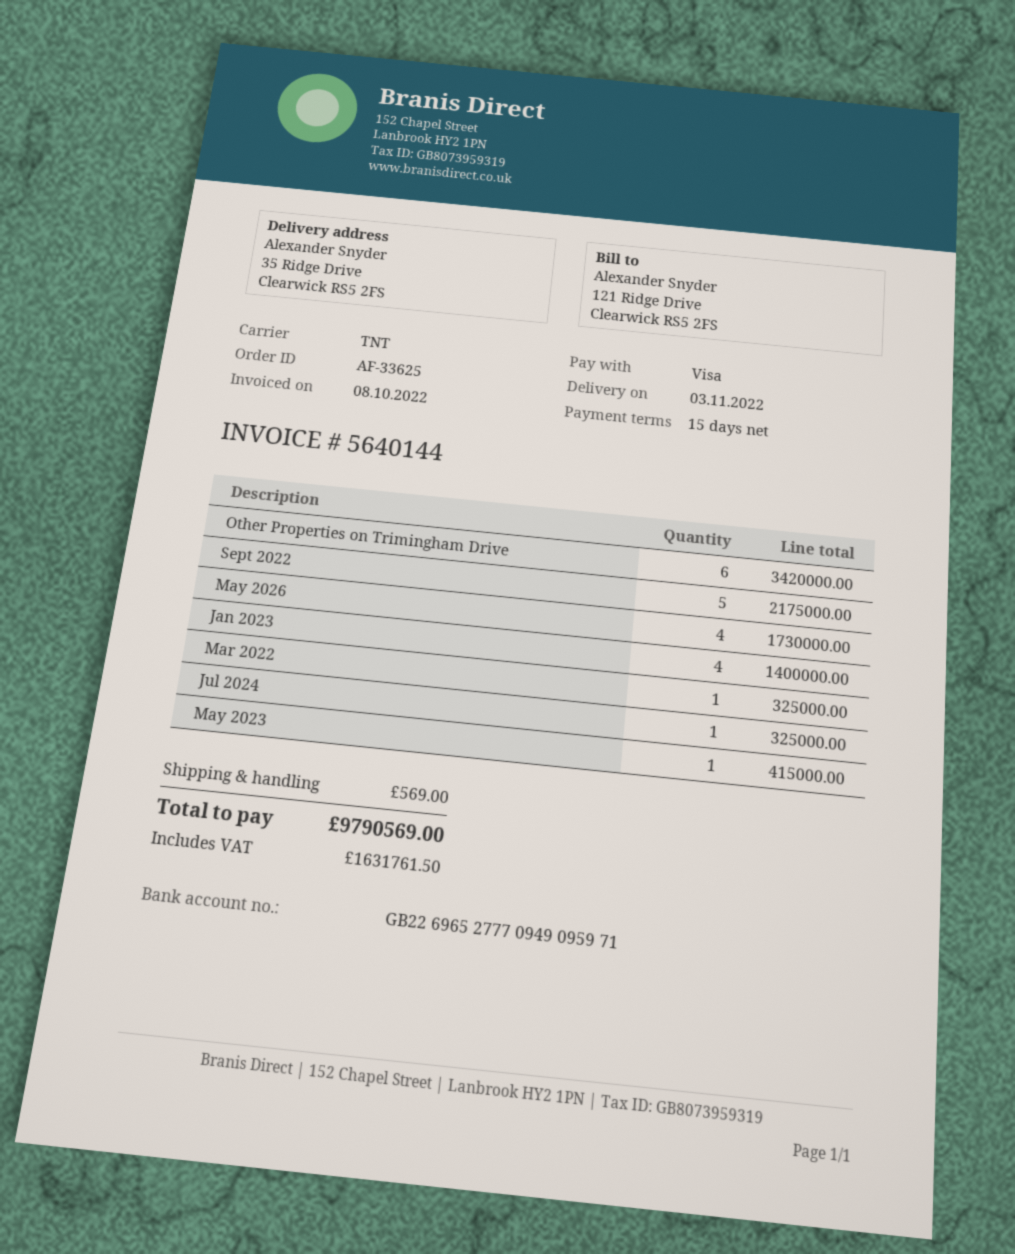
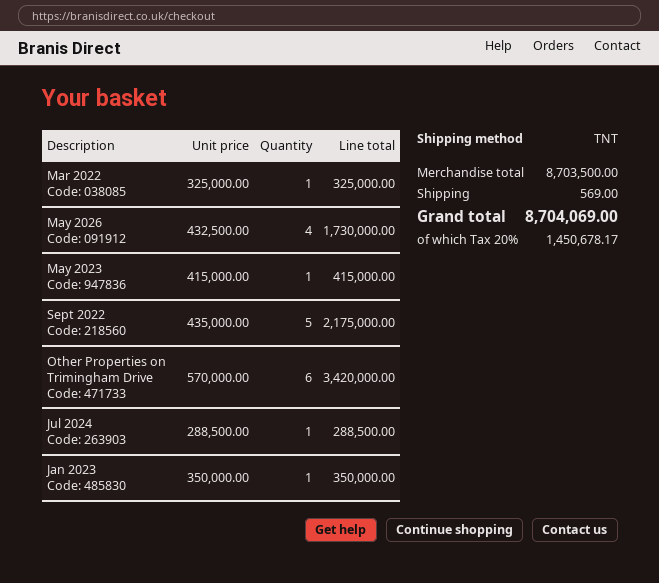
Jan 2023: 4 for 1400000.00 -> 1 for 350000.00
Jul 2024: 1 for 325000.00 -> 1 for 288500.00
tax: 1631761.50 -> 1450678.17
total: 9790569.00 -> 8704069.00

